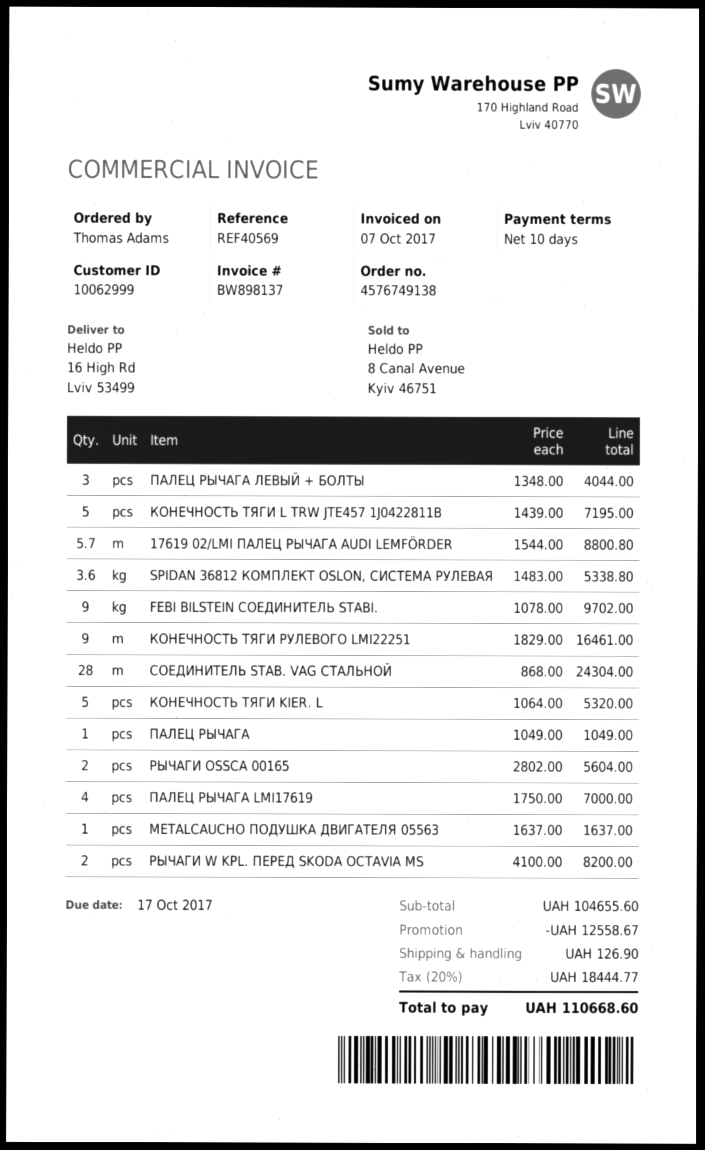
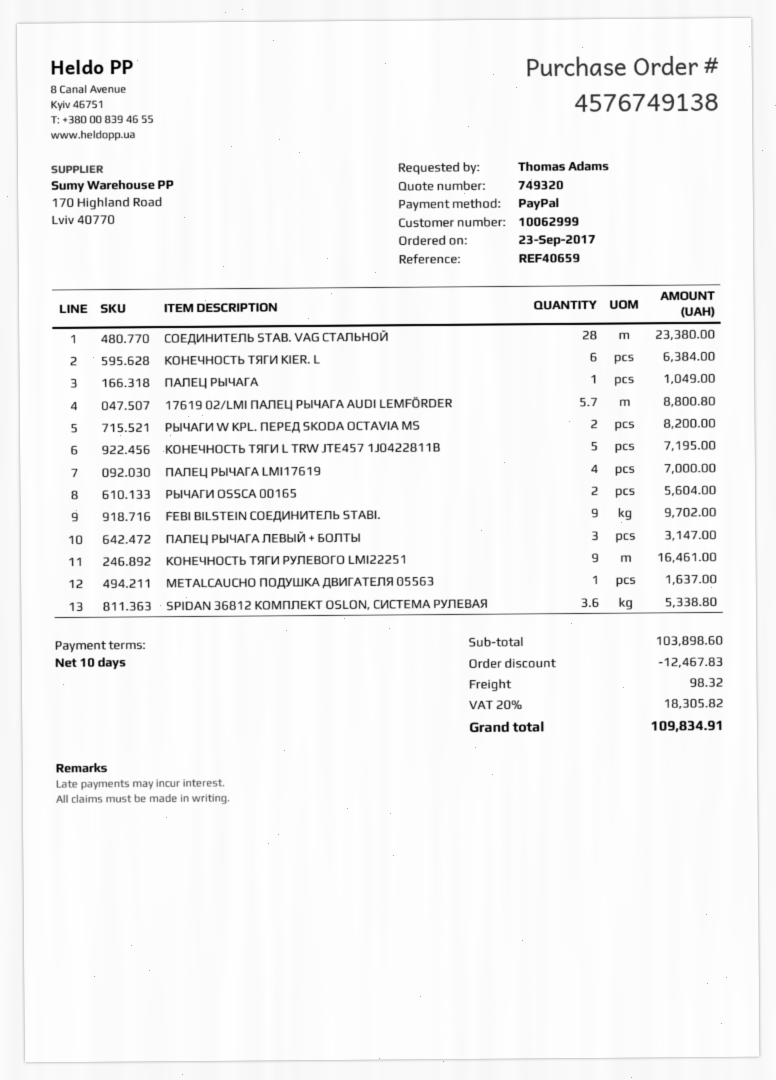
reference: REF40569 -> REF40659
ПАЛЕЦ РЫЧАГА ЛЕВЫЙ + БОЛТЫ: 3 for 4044.00 -> 3 for 3147.00
СОЕДИНИТЕЛЬ STAB. VAG СТАЛЬНОЙ: 28 for 24304.00 -> 28 for 23380.00
КОНЕЧНОСТЬ ТЯГИ KIER. L: 5 for 5320.00 -> 6 for 6384.00
subtotal: 104655.60 -> 103898.60
discount: 12558.67 -> 12467.83
shipping: 126.90 -> 98.32
tax: 20% = 18444.77 -> 20% = 18305.82
total: 110668.60 -> 109834.91

